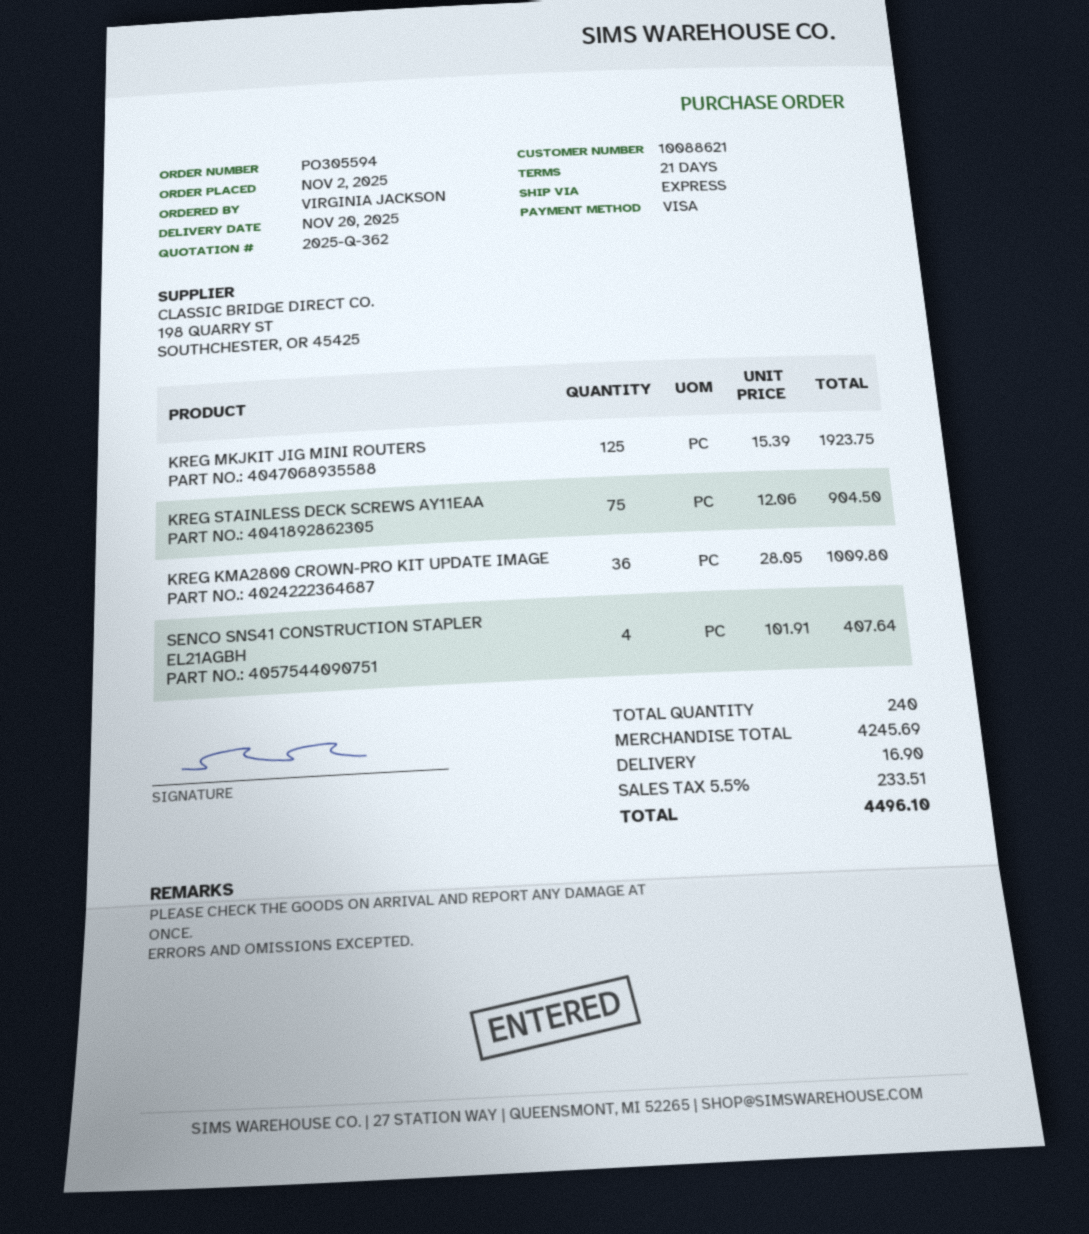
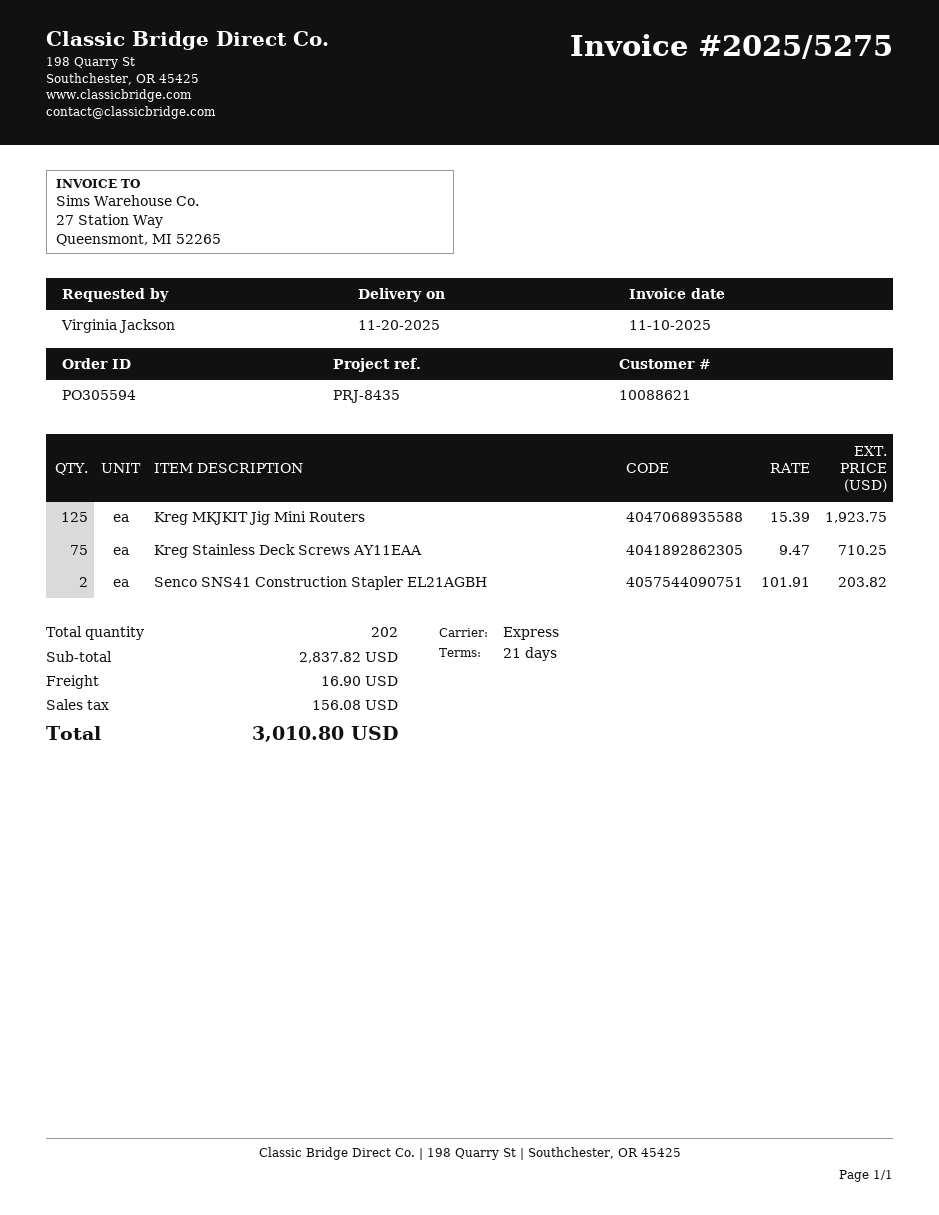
KREG STAINLESS DECK SCREWS AY11EAA: 75 x 12.06 = 904.50 -> 75 x 9.47 = 710.25
KREG KMA2800 CROWN-PRO KIT UPDATE IMAGE: 36 x 28.05 = 1009.80 -> none
SENCO SNS41 CONSTRUCTION STAPLER EL21AGBH: 4 x 101.91 = 407.64 -> 2 x 101.91 = 203.82
total quantity: 240 -> 202
subtotal: 4245.69 -> 2837.82
tax: 233.51 -> 156.08
total: 4496.10 -> 3010.80

